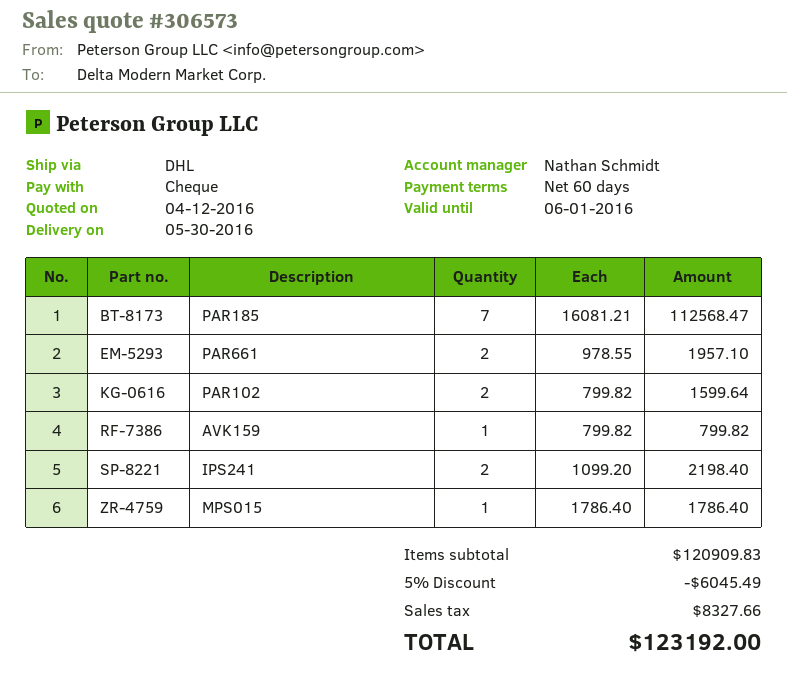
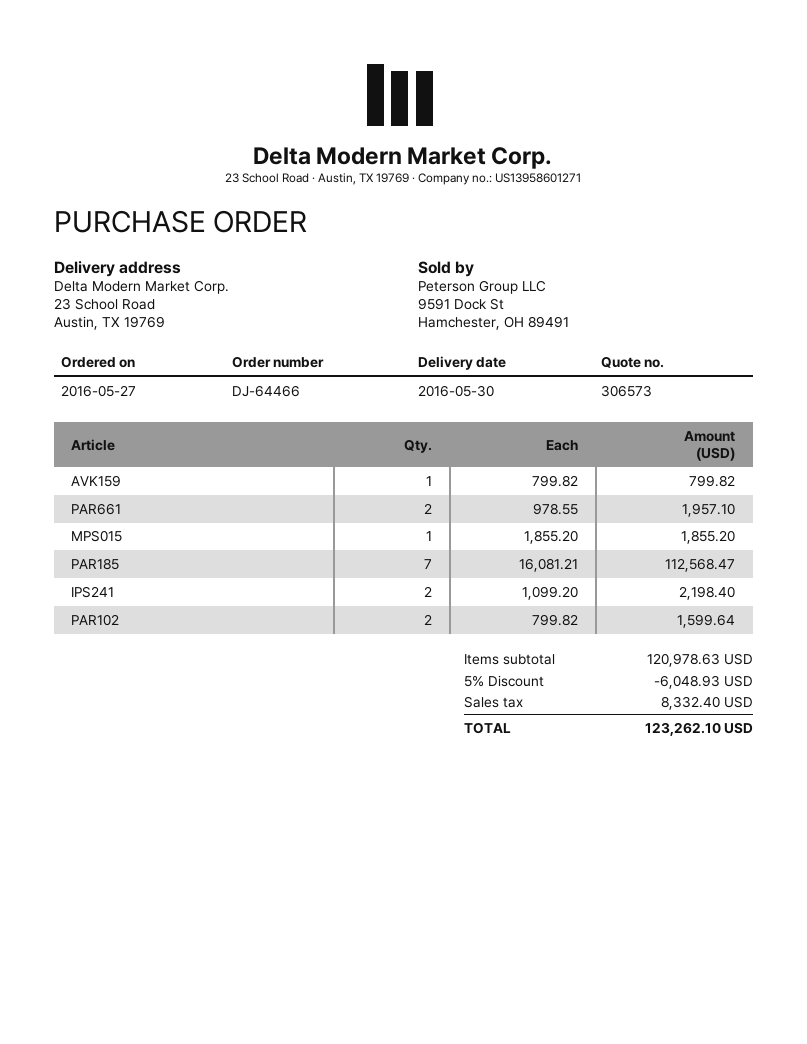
MPS015: 1 x 1786.40 = 1786.40 -> 1 x 1855.20 = 1855.20
subtotal: 120909.83 -> 120978.63
discount: 5% = 6045.49 -> 5% = 6048.93
tax: 8327.66 -> 8332.40
total: 123192.00 -> 123262.10

